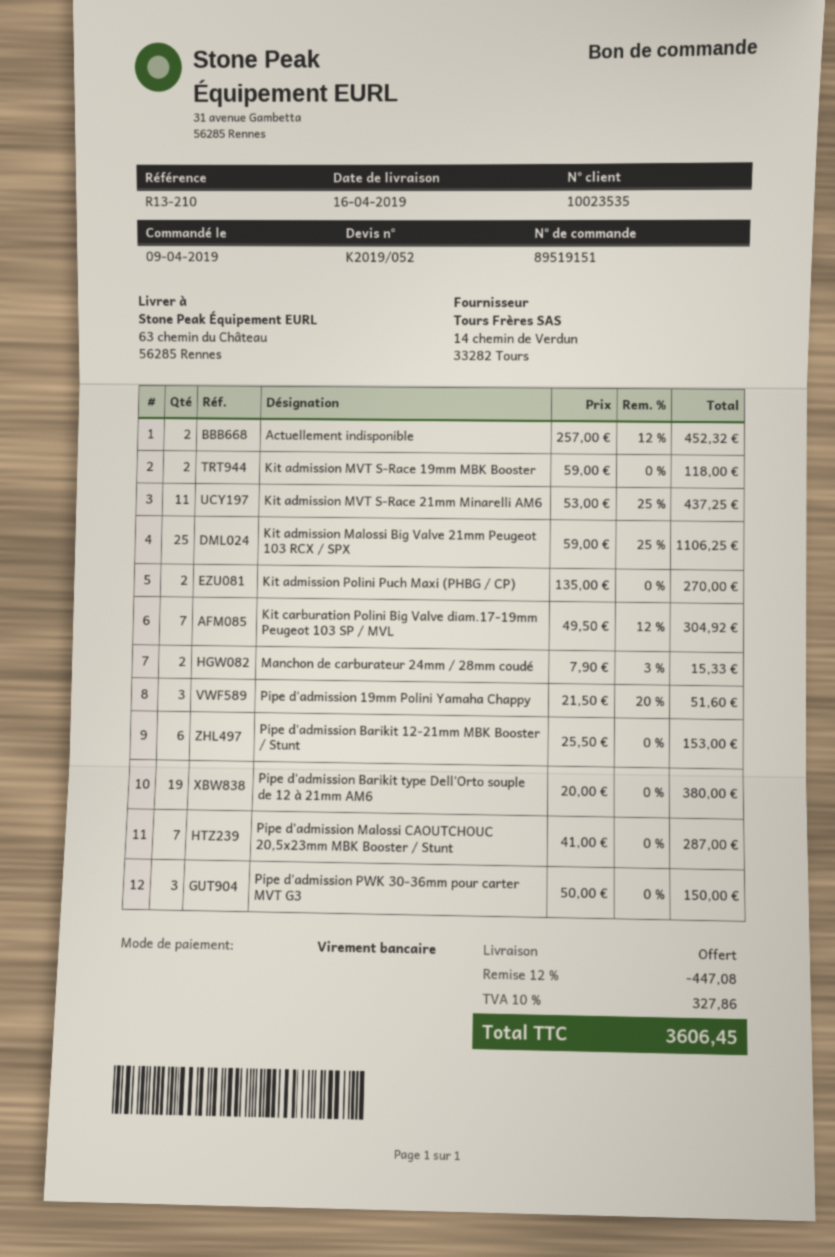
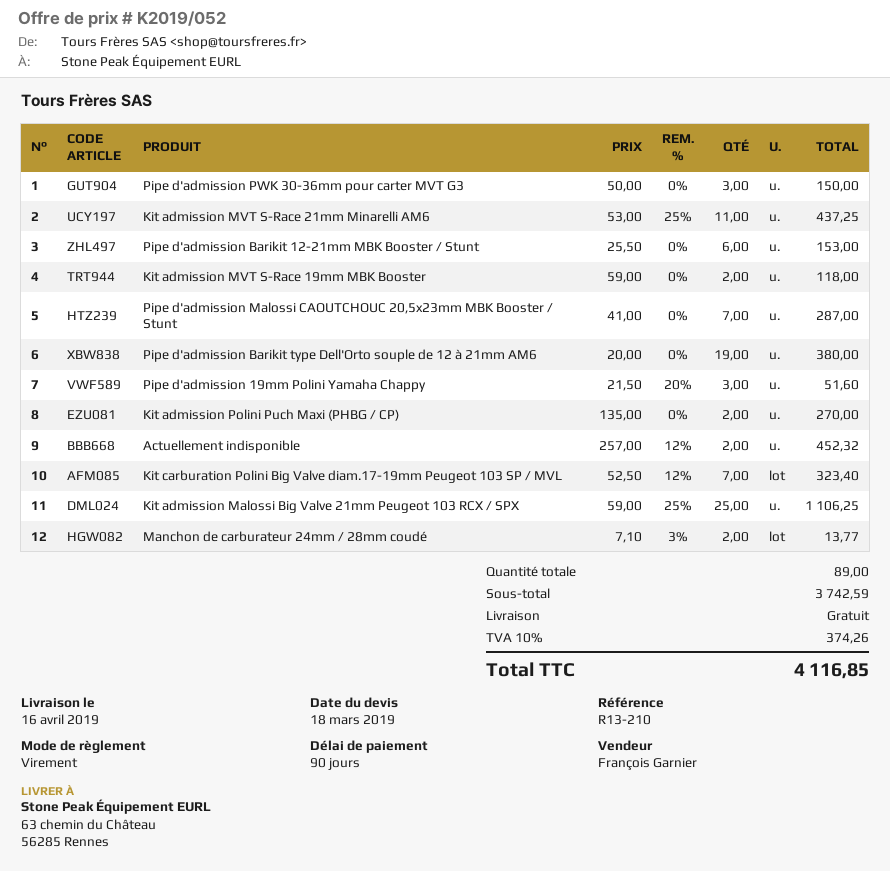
Kit carburation Polini Big Valve diam.17-19mm Peugeot 103 SP / MVL: 7 x 49.50 - 12% = 304.92 -> 7 x 52.50 - 12% = 323.40
Manchon de carburateur 24mm / 28mm coudé: 2 x 7.90 - 3% = 15.33 -> 2 x 7.10 - 3% = 13.77
discount: 12% = 447.08 -> none
tax: 10% = 327.86 -> 10% = 374.26
total: 3606.45 -> 4116.85

